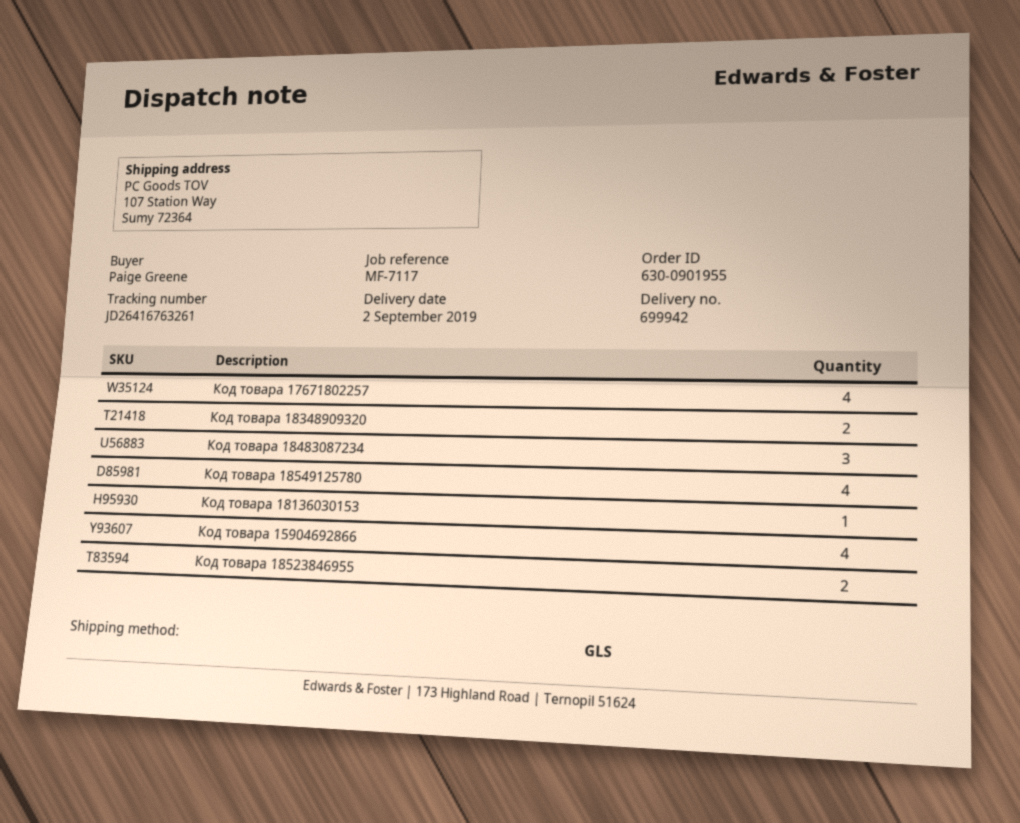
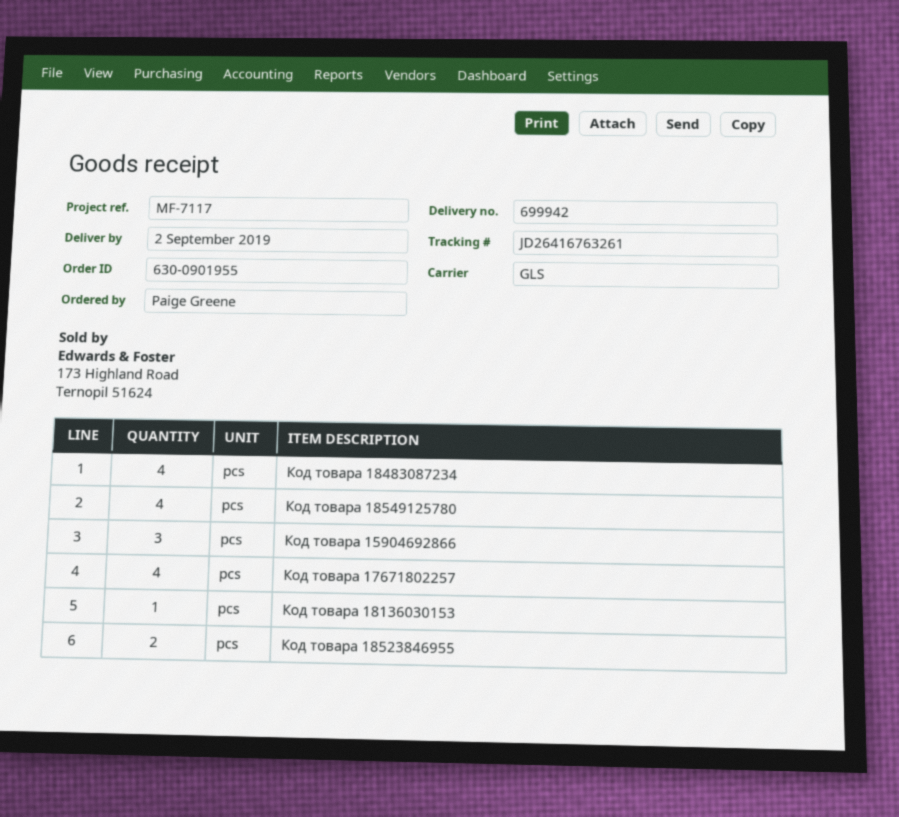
Код товара 18348909320: 2 -> none
Код товара 18483087234: 3 -> 4
Код товара 15904692866: 4 -> 3

